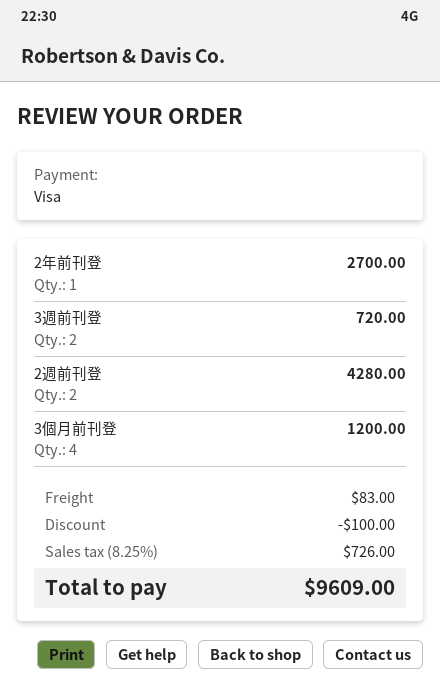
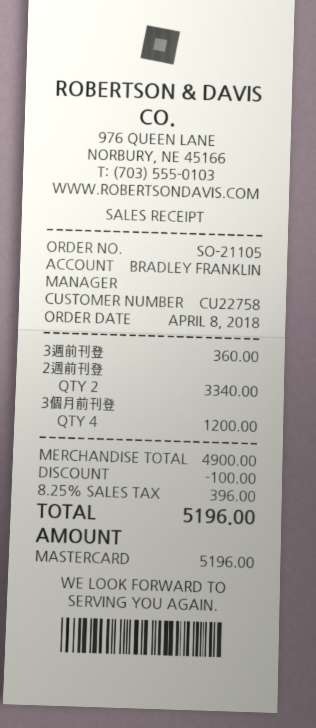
payment method: Visa -> Mastercard
2年前刊登: 1 for 2700.00 -> none
3週前刊登: 2 for 720.00 -> 1 for 360.00
2週前刊登: 2 for 4280.00 -> 2 for 3340.00
shipping: 83.00 -> none
tax: 8.25% = 726.00 -> 8.25% = 396.00
total: 9609.00 -> 5196.00

